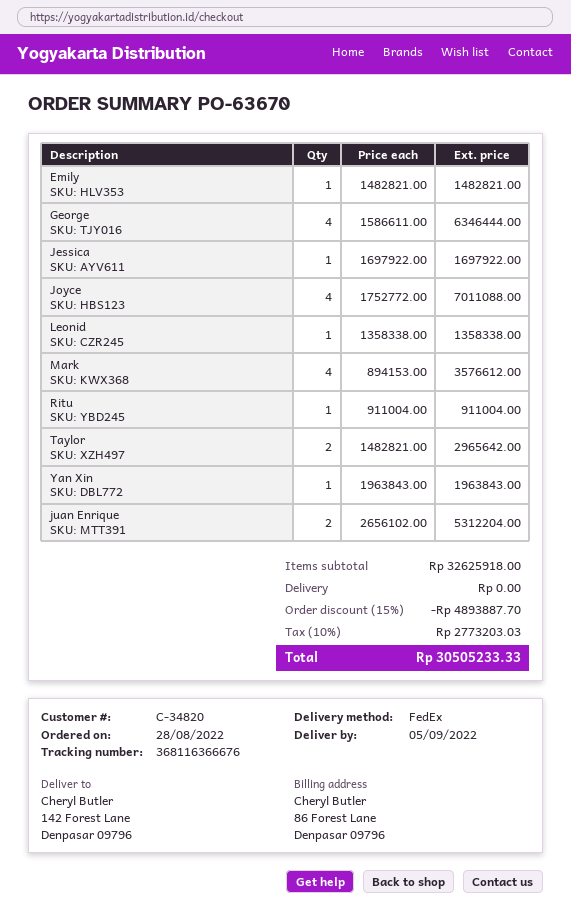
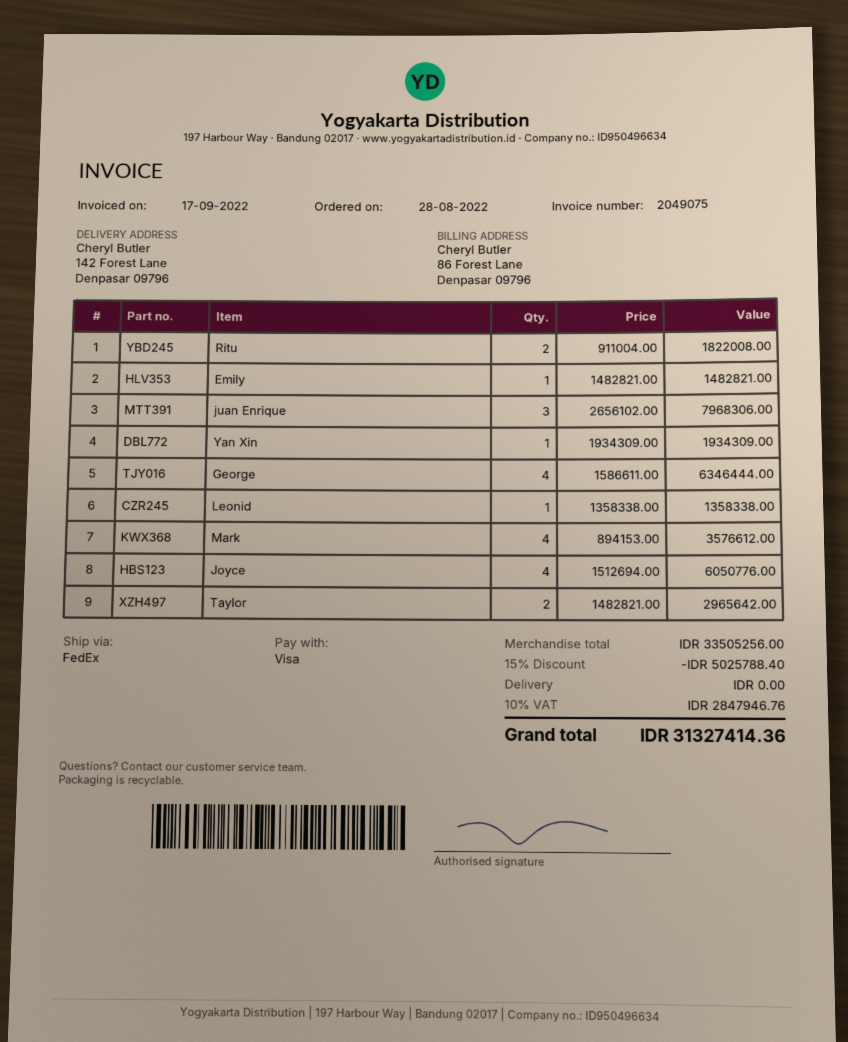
Jessica: 1 x 1697922.00 = 1697922.00 -> none
Joyce: 4 x 1752772.00 = 7011088.00 -> 4 x 1512694.00 = 6050776.00
Ritu: 1 x 911004.00 = 911004.00 -> 2 x 911004.00 = 1822008.00
Yan Xin: 1 x 1963843.00 = 1963843.00 -> 1 x 1934309.00 = 1934309.00
juan Enrique: 2 x 2656102.00 = 5312204.00 -> 3 x 2656102.00 = 7968306.00
subtotal: 32625918.00 -> 33505256.00
discount: 15% = 4893887.70 -> 15% = 5025788.40
tax: 10% = 2773203.03 -> 10% = 2847946.76
total: 30505233.33 -> 31327414.36

